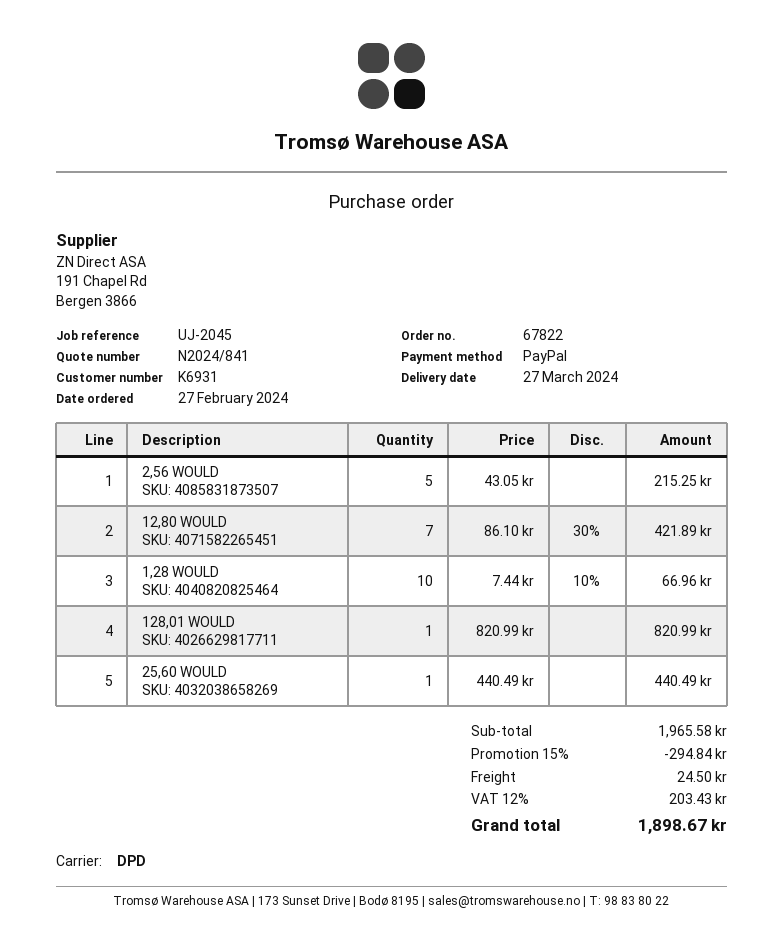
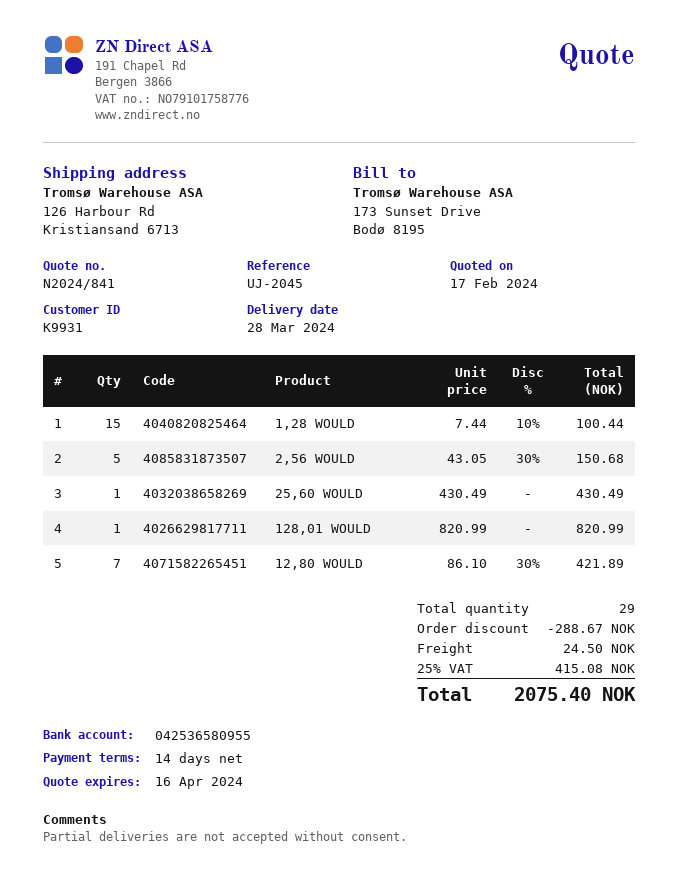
delivery date: 2024-03-27 -> 2024-03-28
customer number: K6931 -> K9931
2,56 WOULD: 5 x 43.05 = 215.25 -> 5 x 43.05 - 30% = 150.68
1,28 WOULD: 10 x 7.44 - 10% = 66.96 -> 15 x 7.44 - 10% = 100.44
25,60 WOULD: 1 x 440.49 = 440.49 -> 1 x 430.49 = 430.49
discount: 294.84 -> 288.67
tax: 12% = 203.43 -> 25% = 415.08
total: 1898.67 -> 2075.40

